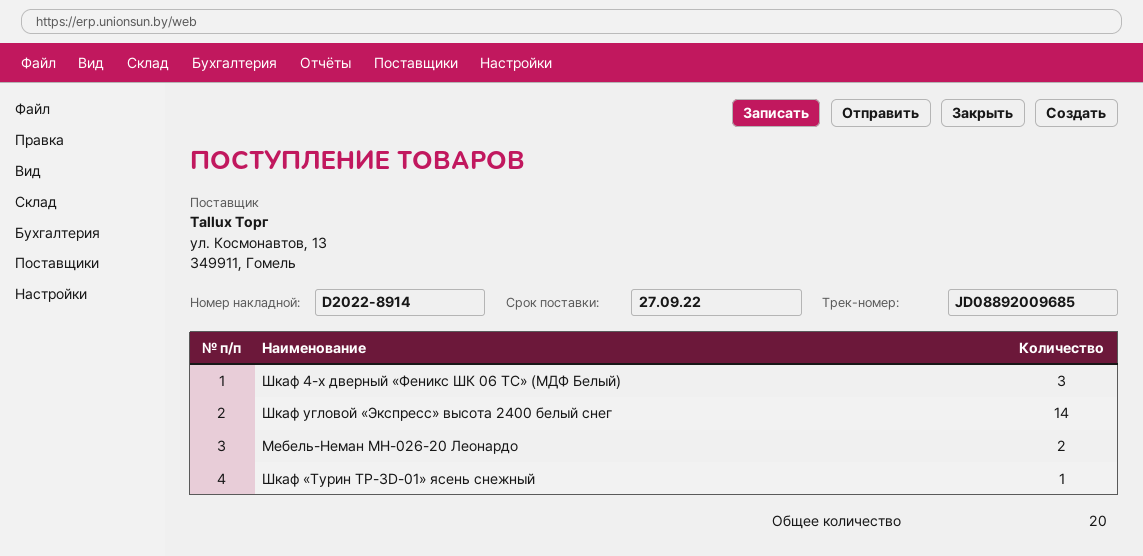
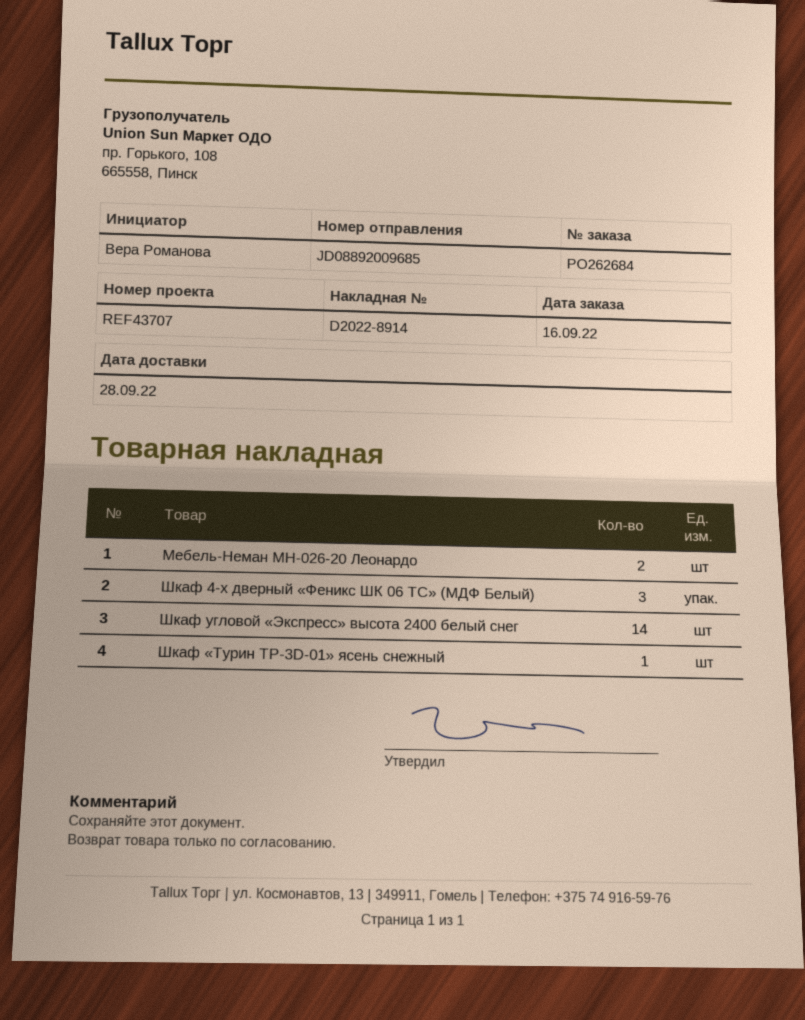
delivery date: 2022-09-27 -> 2022-09-28

